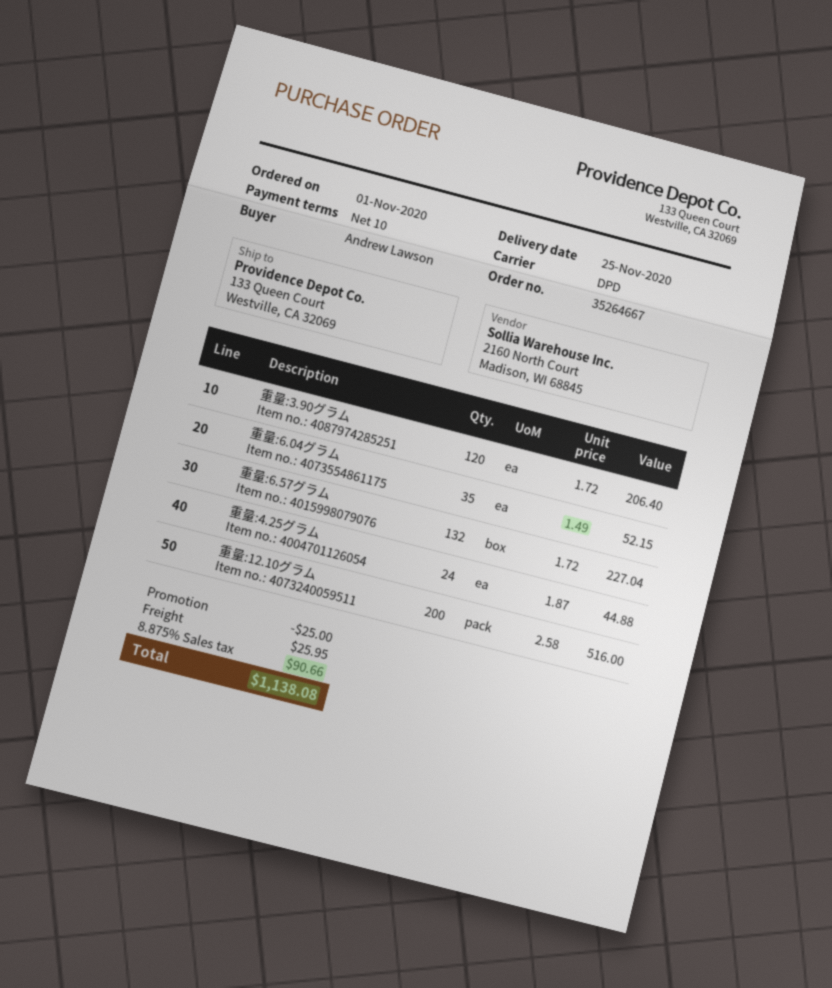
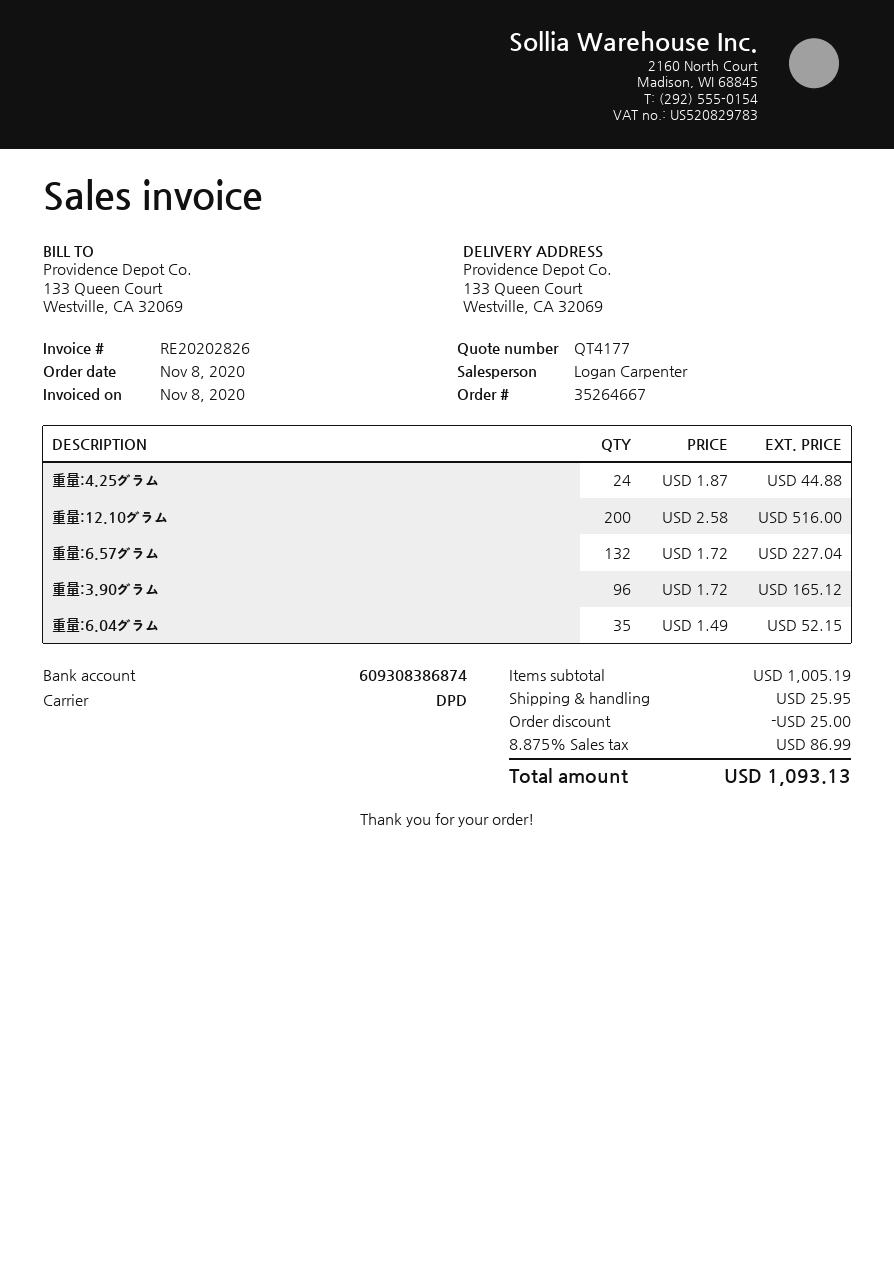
order date: 2020-11-01 -> 2020-11-08
重量:3.90グラム: 120 x 1.72 = 206.40 -> 96 x 1.72 = 165.12
tax: 8.875% = 90.66 -> 8.875% = 86.99
total: 1138.08 -> 1093.13

